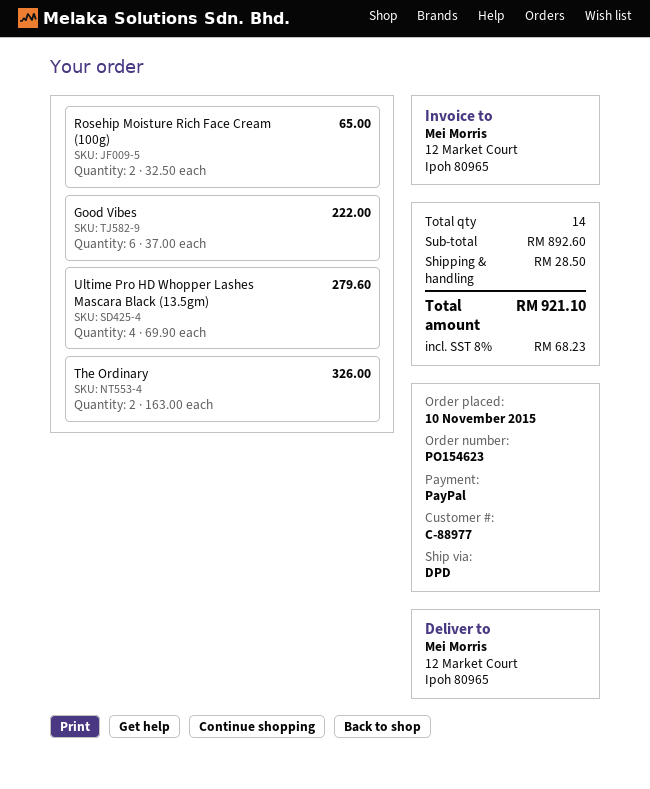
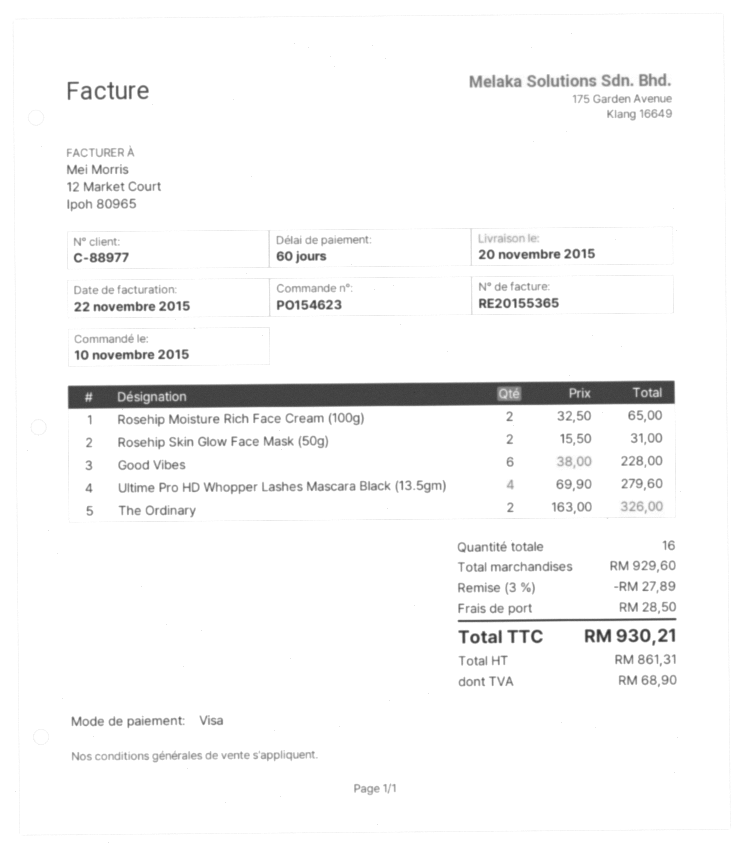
payment method: PayPal -> Visa
Good Vibes: 6 x 37.00 = 222.00 -> 6 x 38.00 = 228.00
Rosehip Skin Glow Face Mask (50g): none -> 2 x 15.50 = 31.00
total quantity: 14 -> 16
subtotal: 892.60 -> 929.60
discount: none -> 3% = 27.89
tax: 68.23 -> 68.90
total: 921.10 -> 930.21

